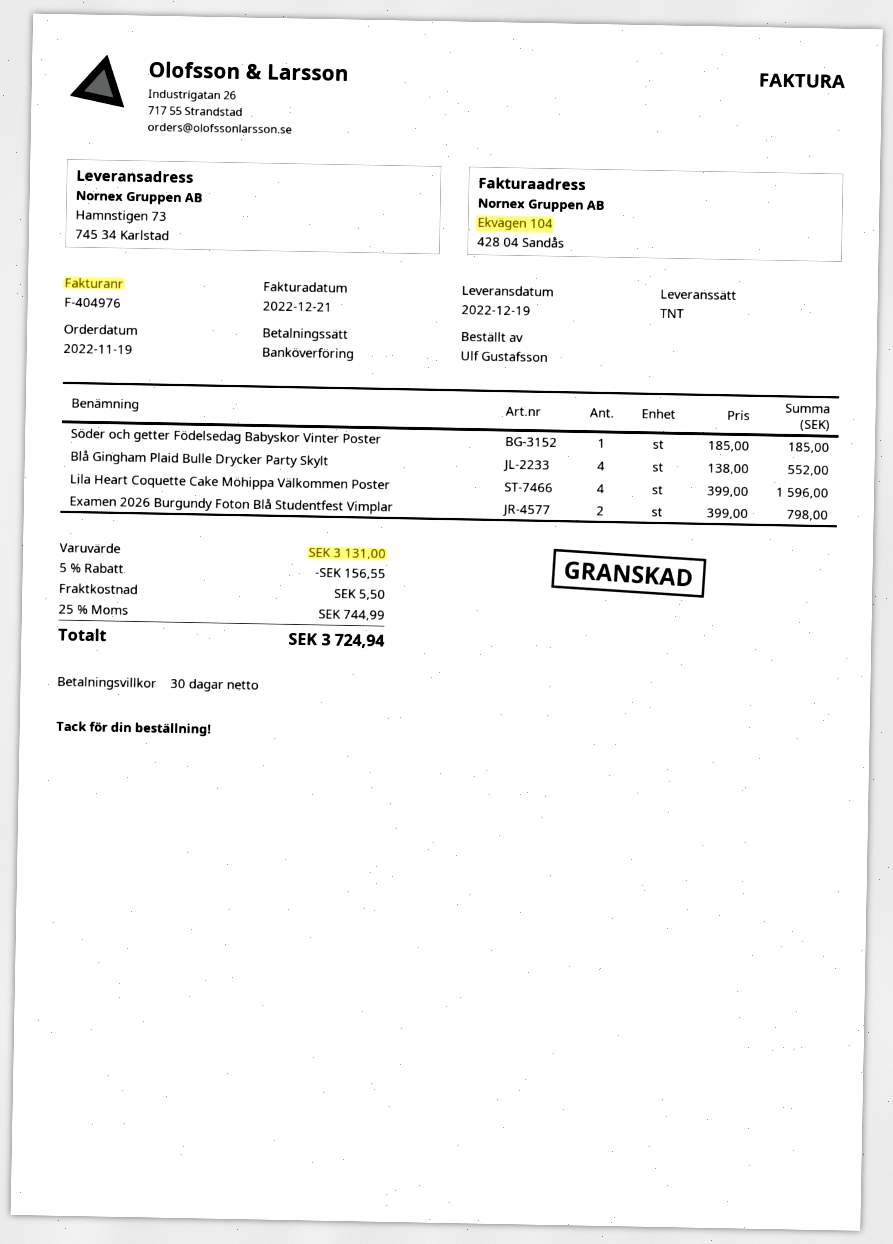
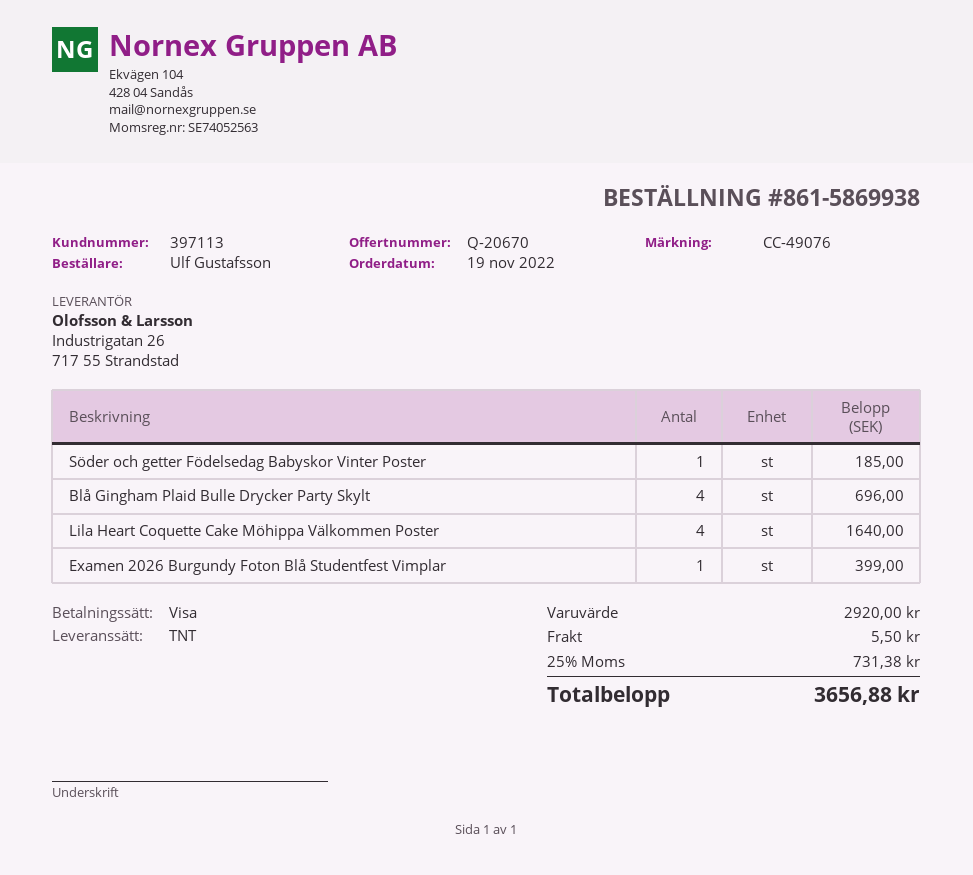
payment method: bank transfer -> Visa
Blå Gingham Plaid Bulle Drycker Party Skylt: 4 for 552.00 -> 4 for 696.00
Lila Heart Coquette Cake Möhippa Välkommen Poster: 4 for 1596.00 -> 4 for 1640.00
Examen 2026 Burgundy Foton Blå Studentfest Vimplar: 2 for 798.00 -> 1 for 399.00
subtotal: 3131.00 -> 2920.00
discount: 5% = 156.55 -> none
tax: 25% = 744.99 -> 25% = 731.38
total: 3724.94 -> 3656.88

